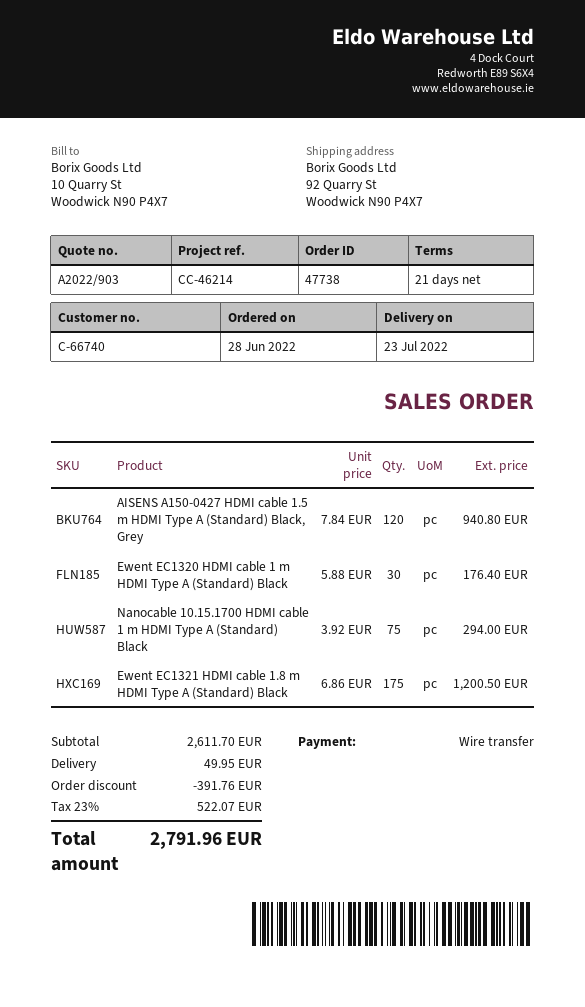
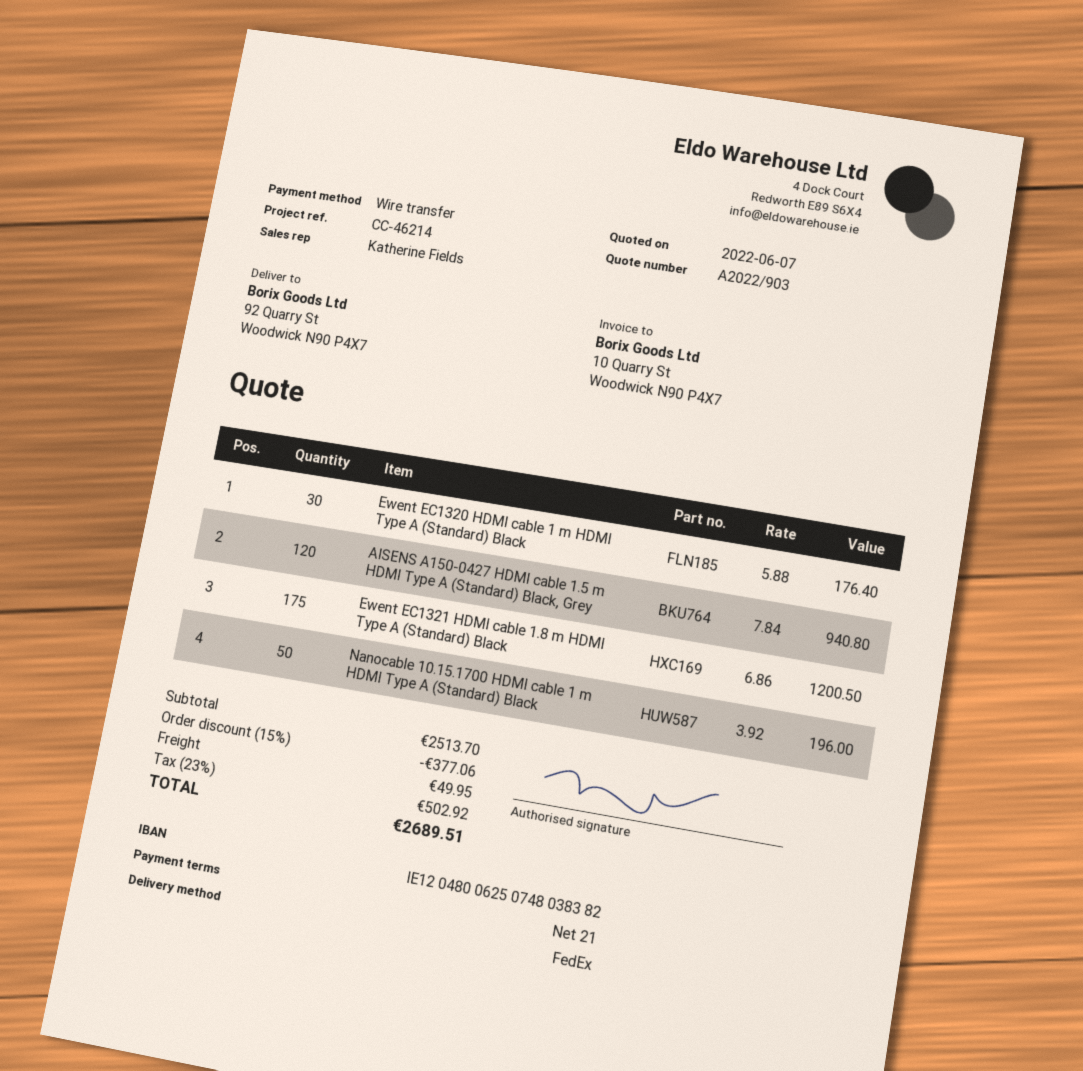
Nanocable 10.15.1700 HDMI cable 1 m HDMI Type A (Standard) Black: 75 x 3.92 = 294.00 -> 50 x 3.92 = 196.00
subtotal: 2611.70 -> 2513.70
discount: 391.76 -> 377.06
tax: 23% = 522.07 -> 23% = 502.92
total: 2791.96 -> 2689.51

